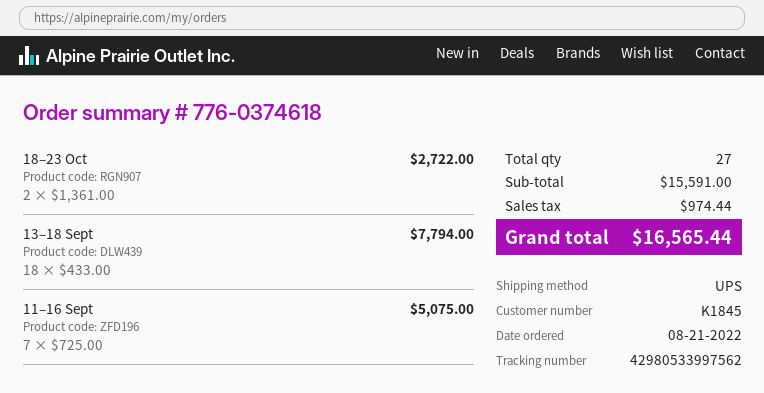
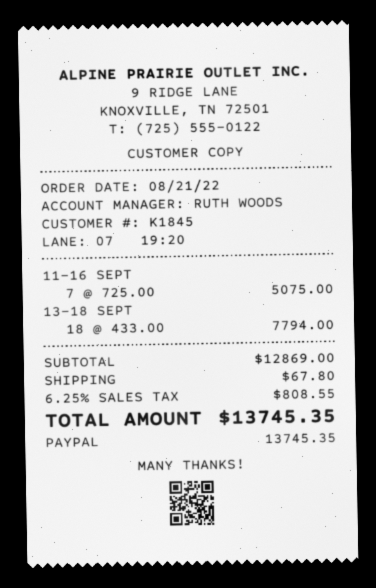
18–23 Oct: 2 x 1361.00 = 2722.00 -> none
subtotal: 15591.00 -> 12869.00
shipping: none -> 67.80
tax: 974.44 -> 808.55
total: 16565.44 -> 13745.35

